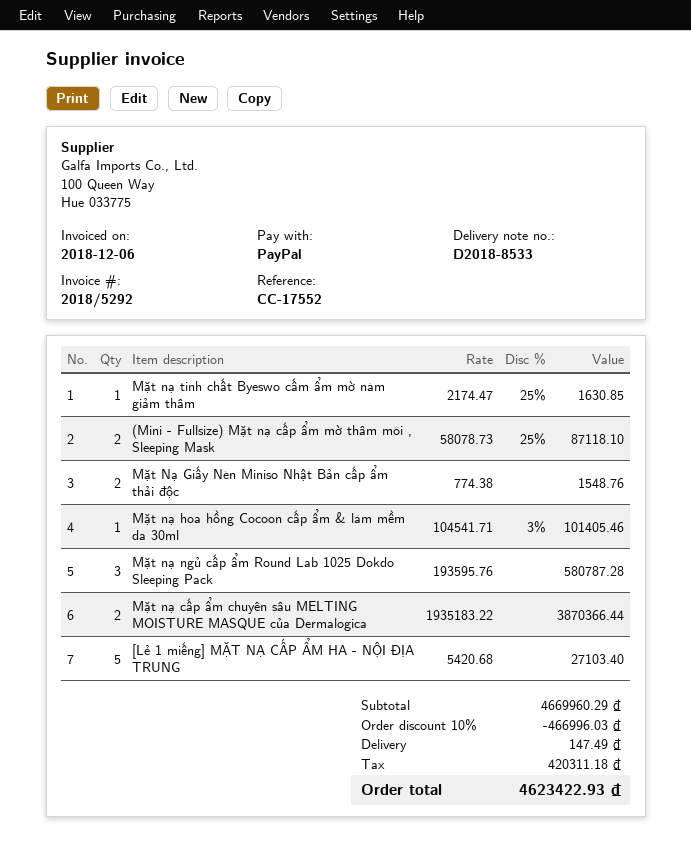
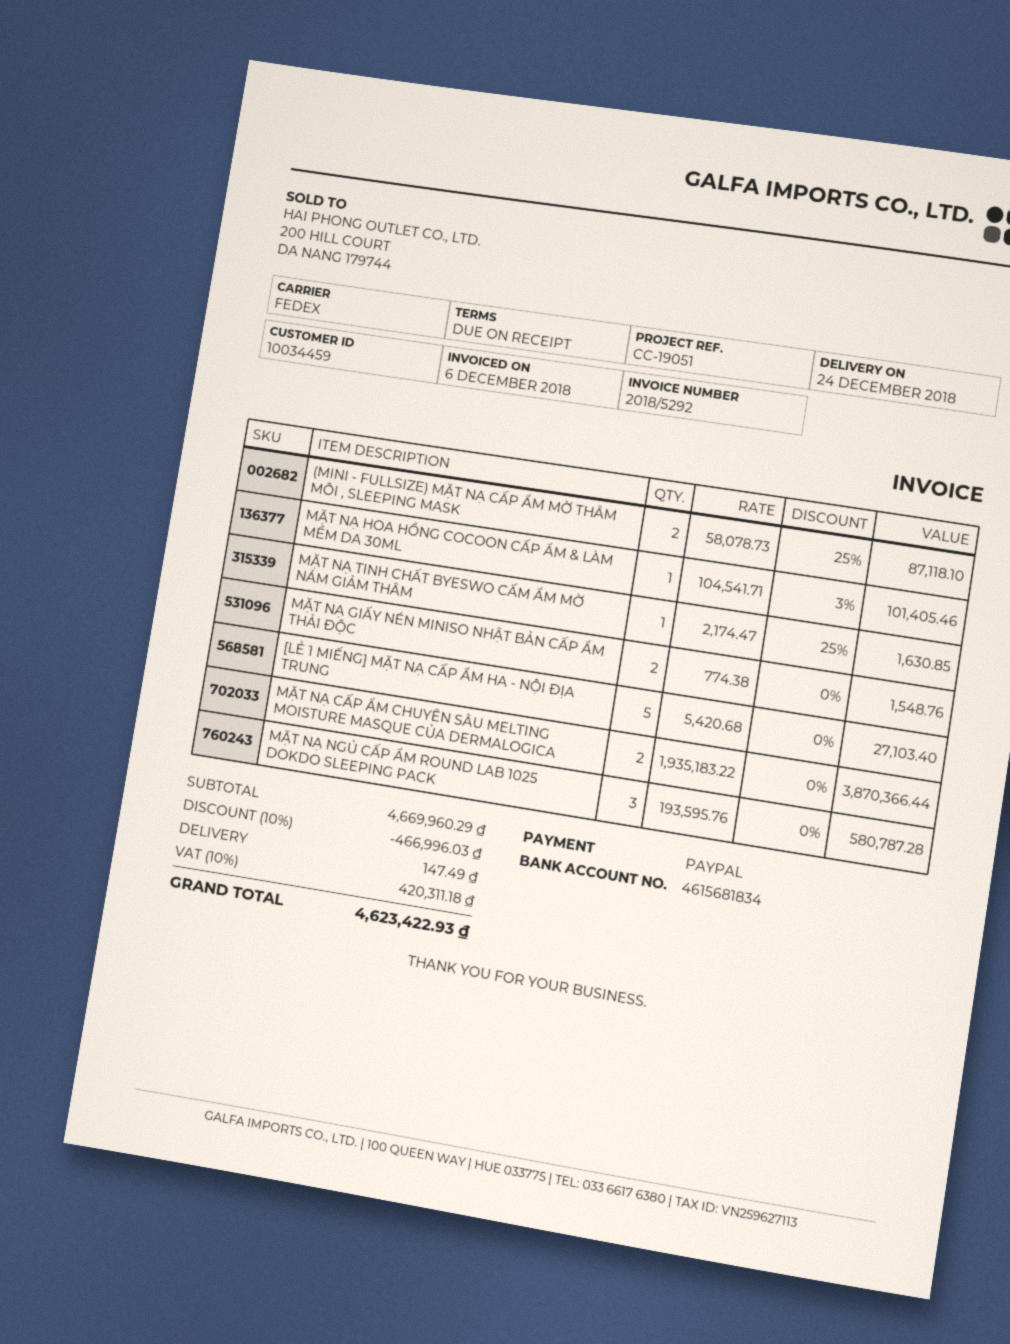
reference: CC-17552 -> CC-19051

